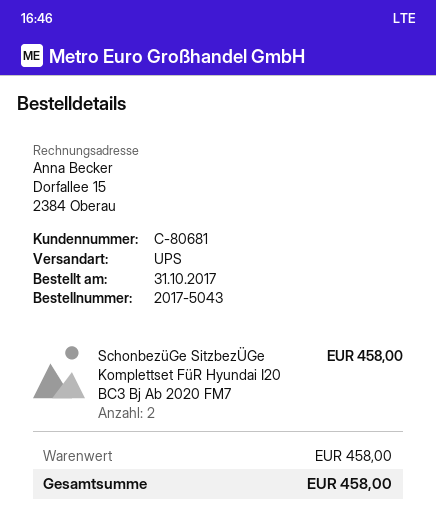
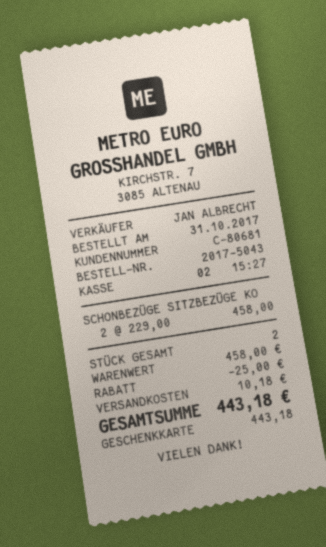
discount: none -> 25.00
shipping: none -> 10.18
total: 458.00 -> 443.18

